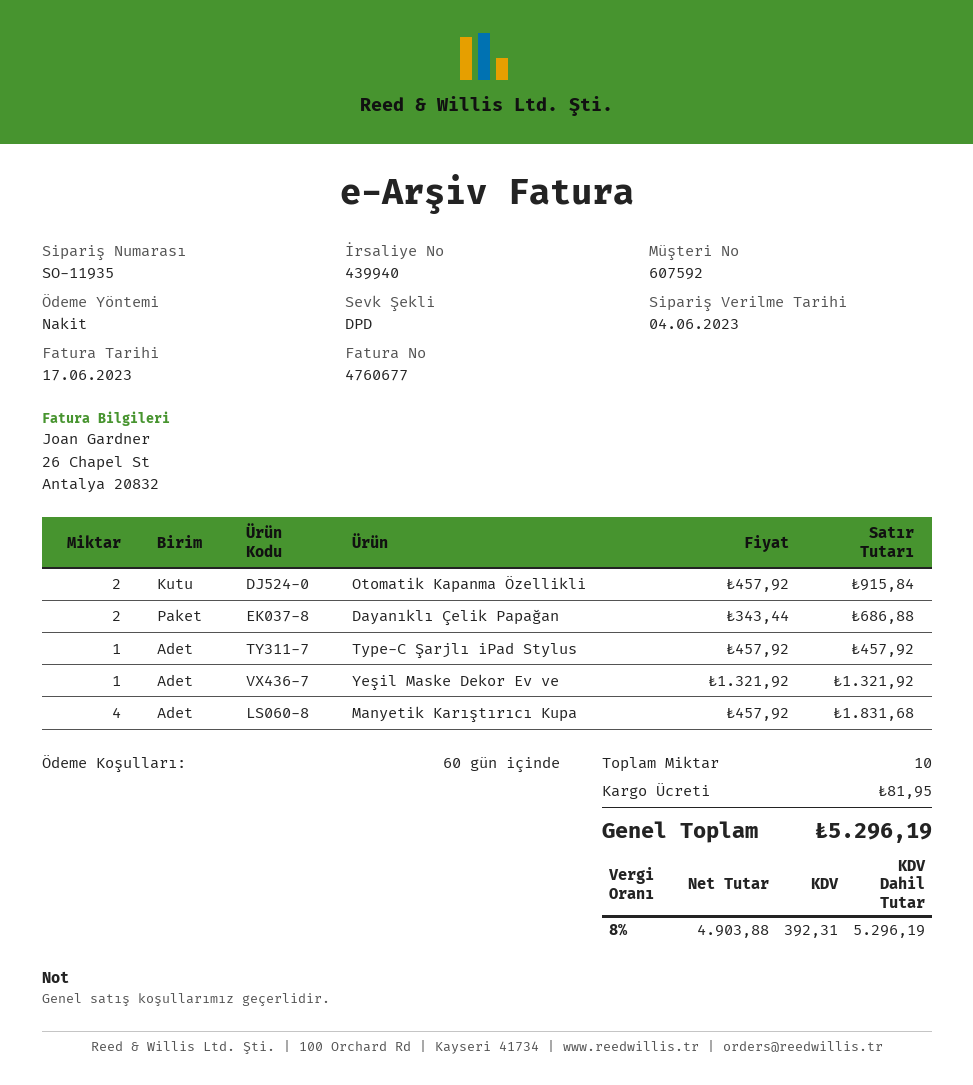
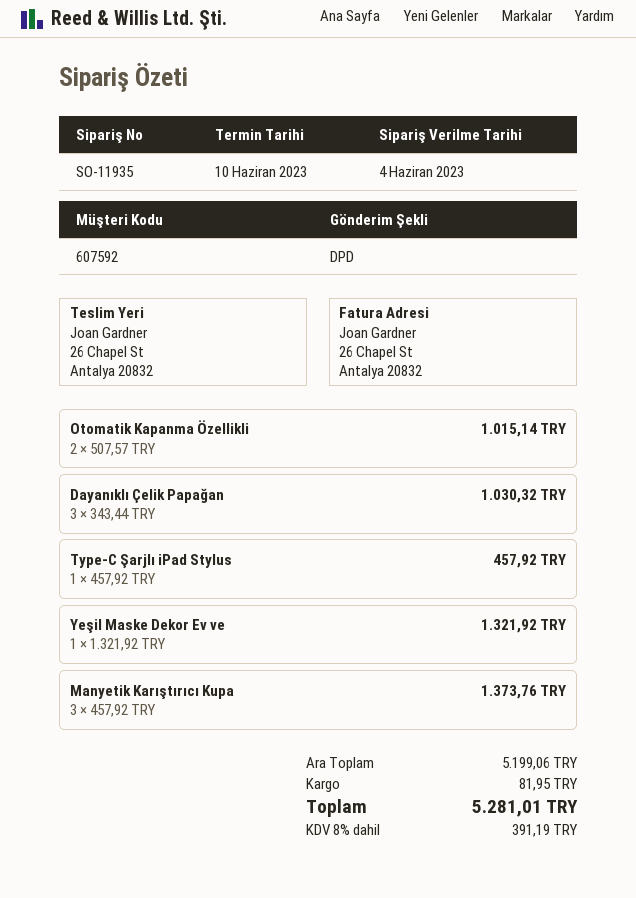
Otomatik Kapanma Özellikli: 2 x 457.92 = 915.84 -> 2 x 507.57 = 1015.14
Dayanıklı Çelik Papağan: 2 x 343.44 = 686.88 -> 3 x 343.44 = 1030.32
Manyetik Karıştırıcı Kupa: 4 x 457.92 = 1831.68 -> 3 x 457.92 = 1373.76
tax: 8% = 392.31 -> 8% = 391.19
total: 5296.19 -> 5281.01

